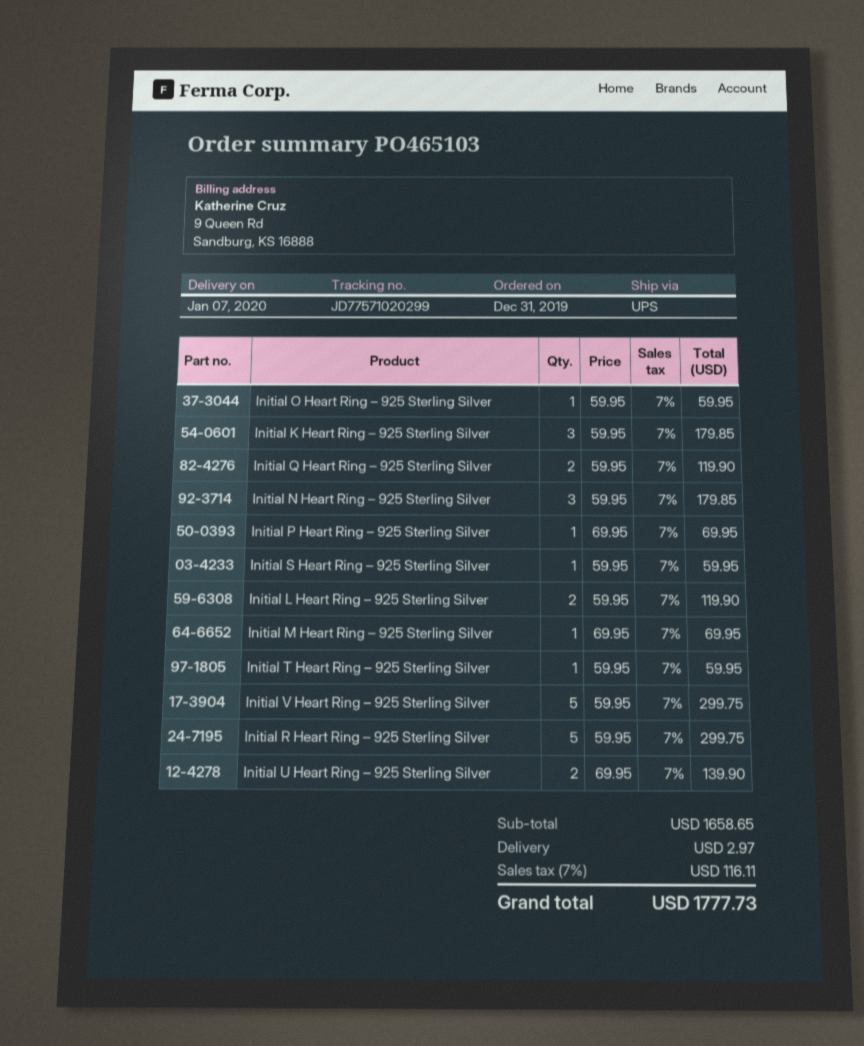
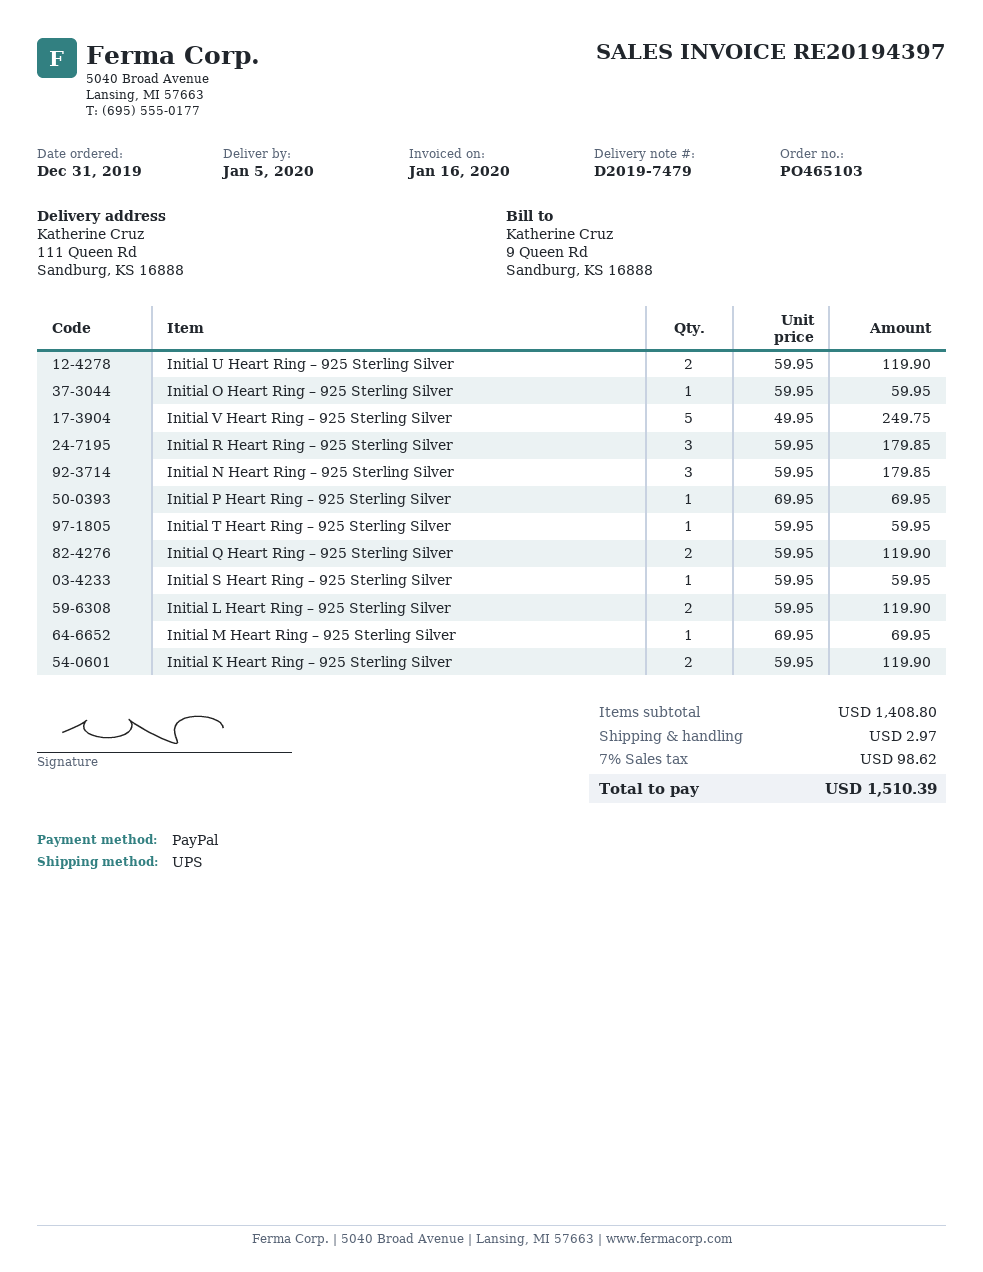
delivery date: 2020-01-07 -> 2020-01-05
Initial K Heart Ring – 925 Sterling Silver: 3 x 59.95 = 179.85 -> 2 x 59.95 = 119.90
Initial V Heart Ring – 925 Sterling Silver: 5 x 59.95 = 299.75 -> 5 x 49.95 = 249.75
Initial R Heart Ring – 925 Sterling Silver: 5 x 59.95 = 299.75 -> 3 x 59.95 = 179.85
Initial U Heart Ring – 925 Sterling Silver: 2 x 69.95 = 139.90 -> 2 x 59.95 = 119.90
subtotal: 1658.65 -> 1408.80
tax: 7% = 116.11 -> 7% = 98.62
total: 1777.73 -> 1510.39

